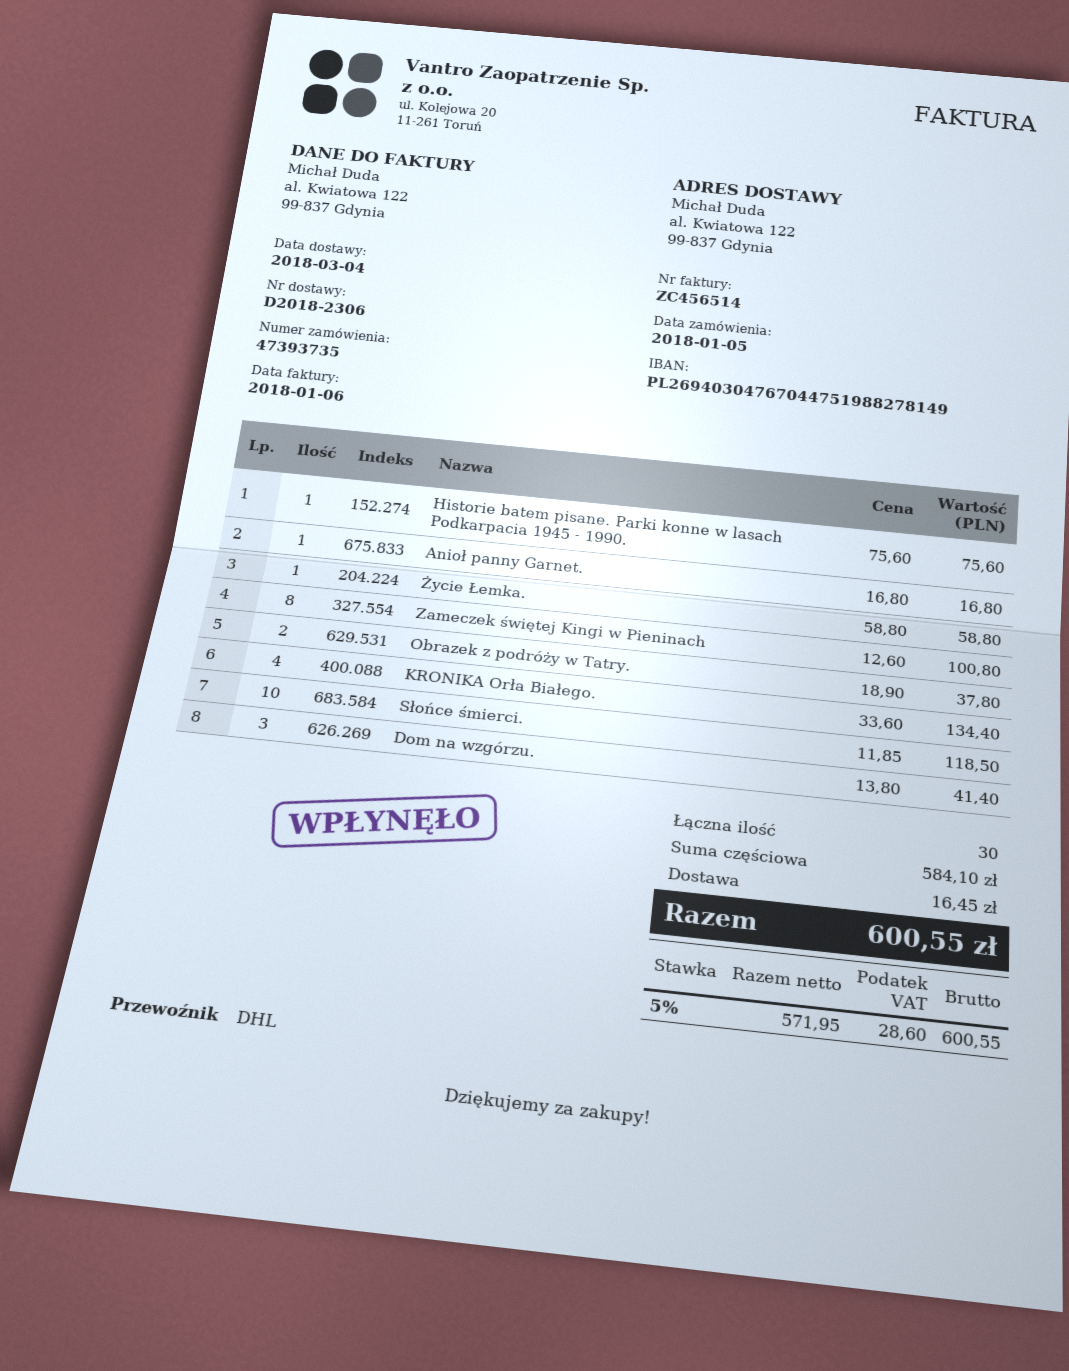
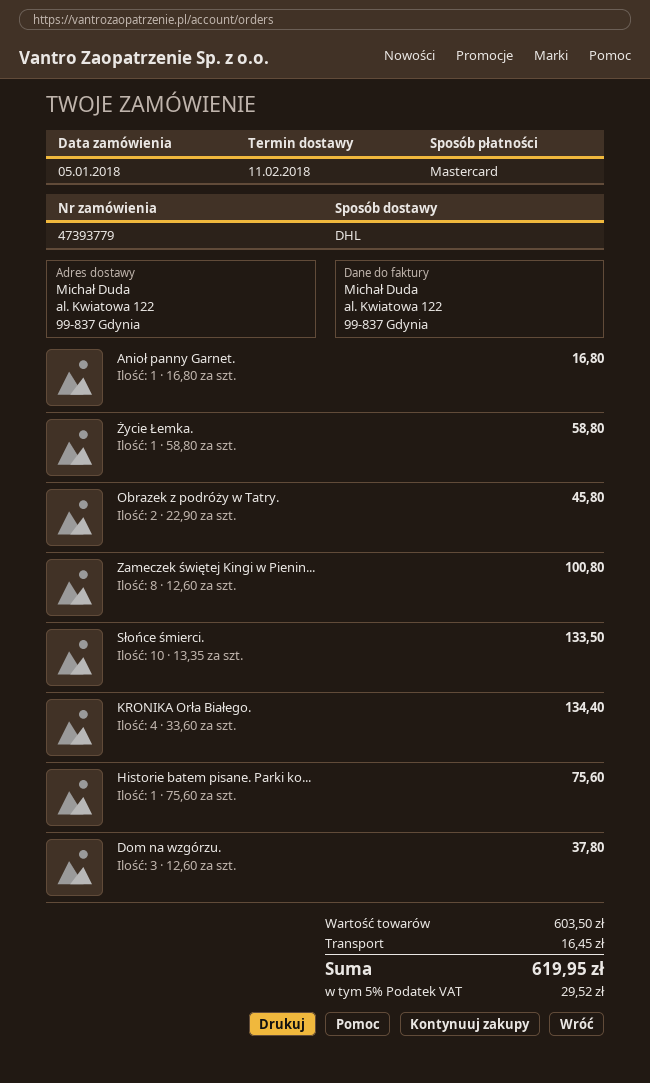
order number: 47393735 -> 47393779
delivery date: 2018-03-04 -> 2018-02-11
Obrazek z podróży w Tatry.: 2 x 18.90 = 37.80 -> 2 x 22.90 = 45.80
Słońce śmierci.: 10 x 11.85 = 118.50 -> 10 x 13.35 = 133.50
Dom na wzgórzu.: 3 x 13.80 = 41.40 -> 3 x 12.60 = 37.80
subtotal: 584.10 -> 603.50
tax: 5% = 28.60 -> 5% = 29.52
total: 600.55 -> 619.95

